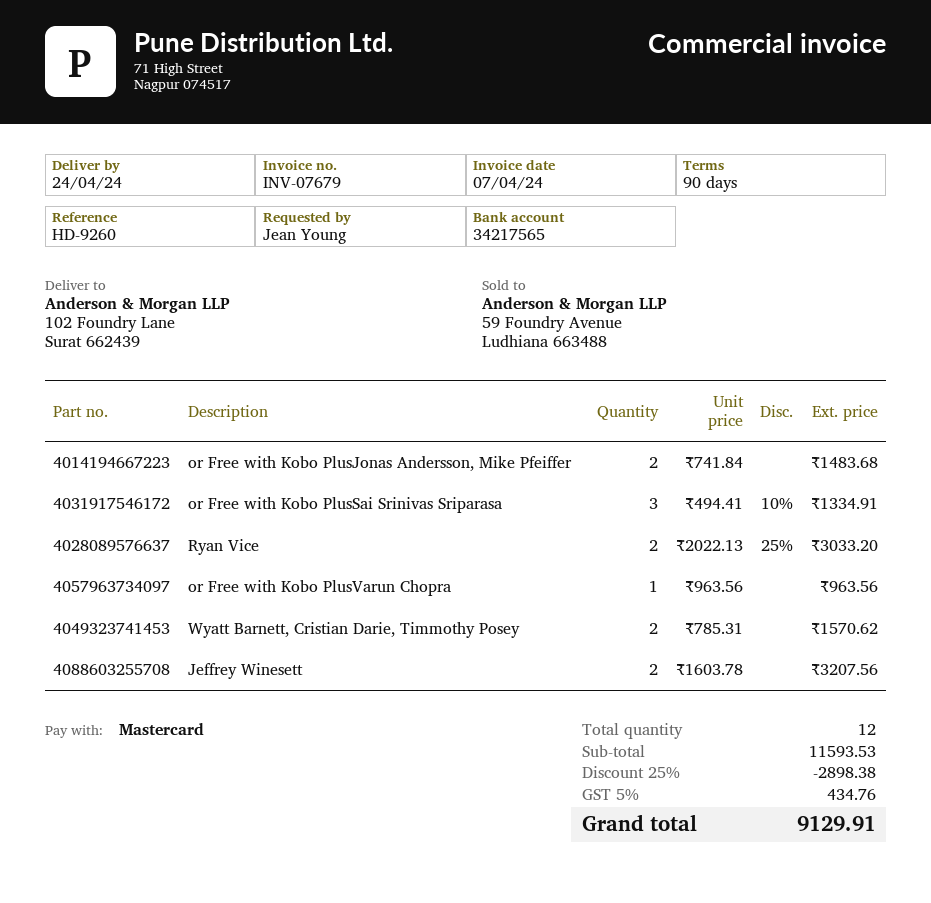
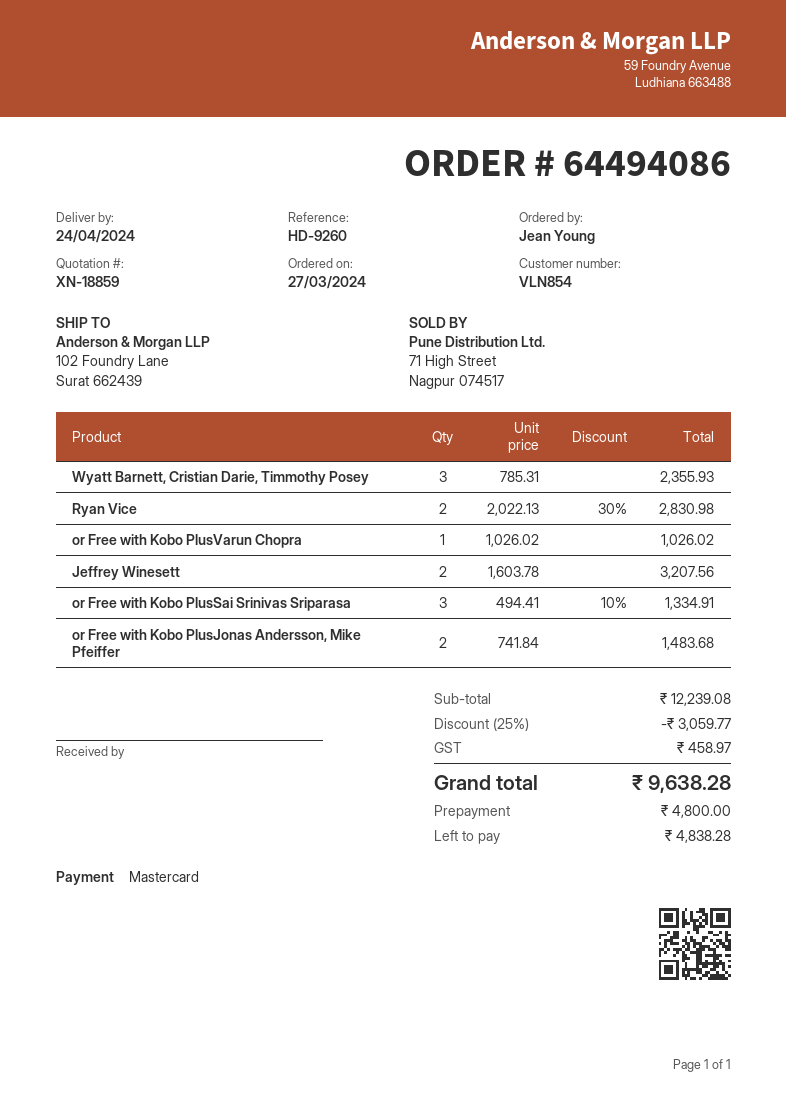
Ryan Vice: 2 x 2022.13 - 25% = 3033.20 -> 2 x 2022.13 - 30% = 2830.98
or Free with Kobo PlusVarun Chopra: 1 x 963.56 = 963.56 -> 1 x 1026.02 = 1026.02
Wyatt Barnett, Cristian Darie, Timmothy Posey: 2 x 785.31 = 1570.62 -> 3 x 785.31 = 2355.93
subtotal: 11593.53 -> 12239.08
discount: 25% = 2898.38 -> 25% = 3059.77
tax: 434.76 -> 458.97
total: 9129.91 -> 9638.28

